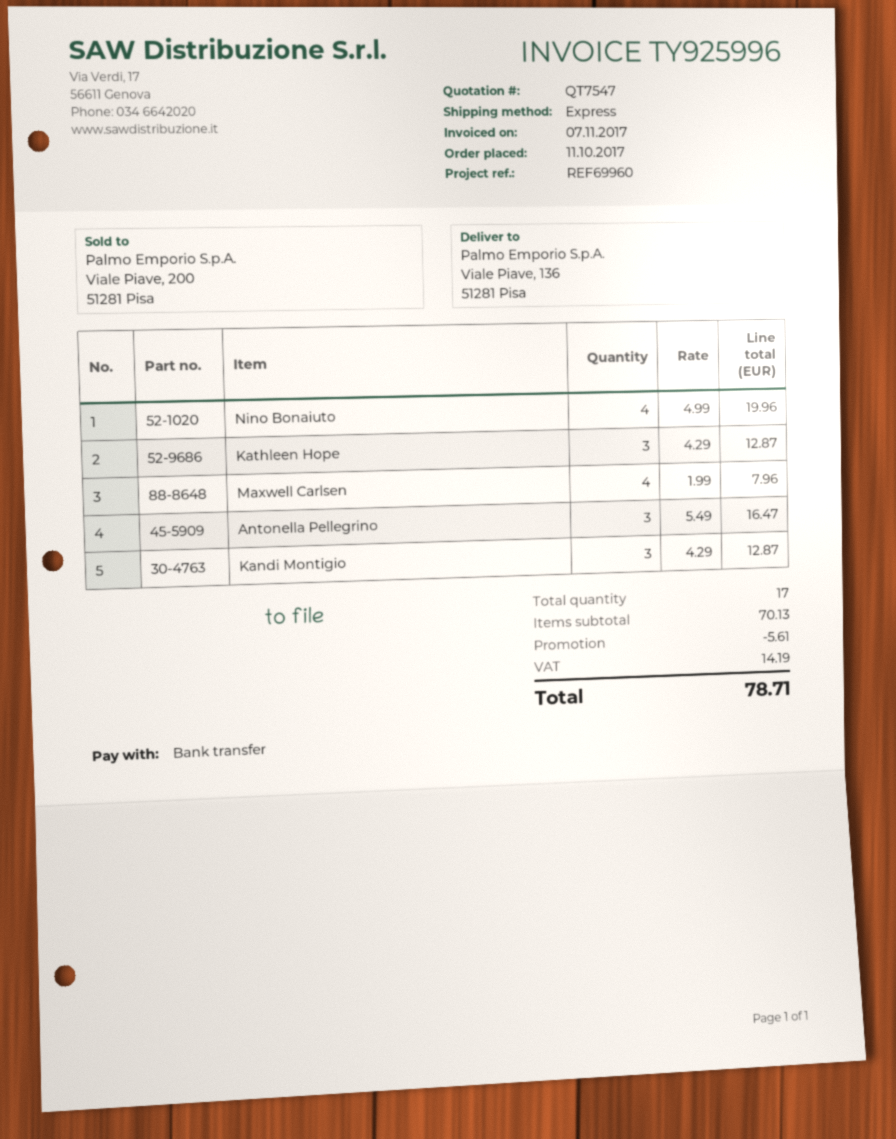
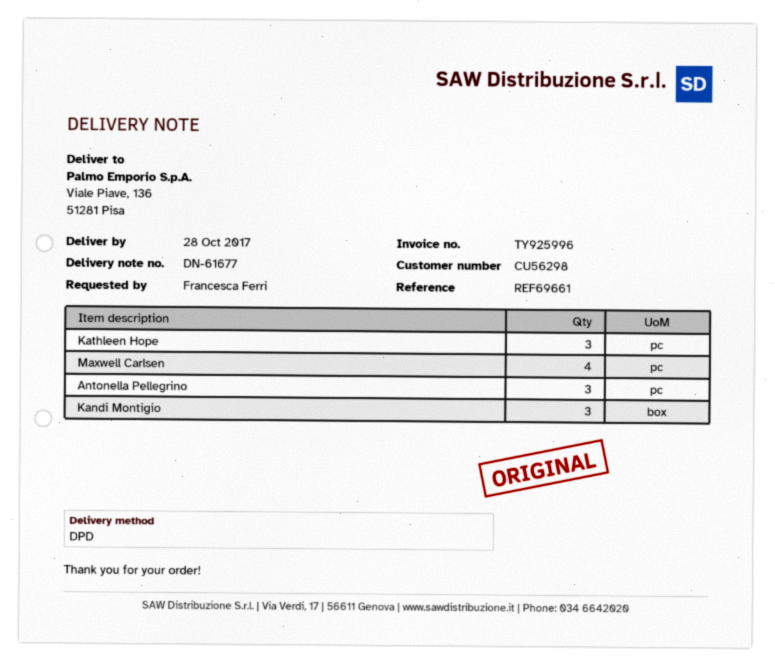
reference: REF69960 -> REF69661
shipping method: express -> DPD
Nino Bonaiuto: 4 -> none

